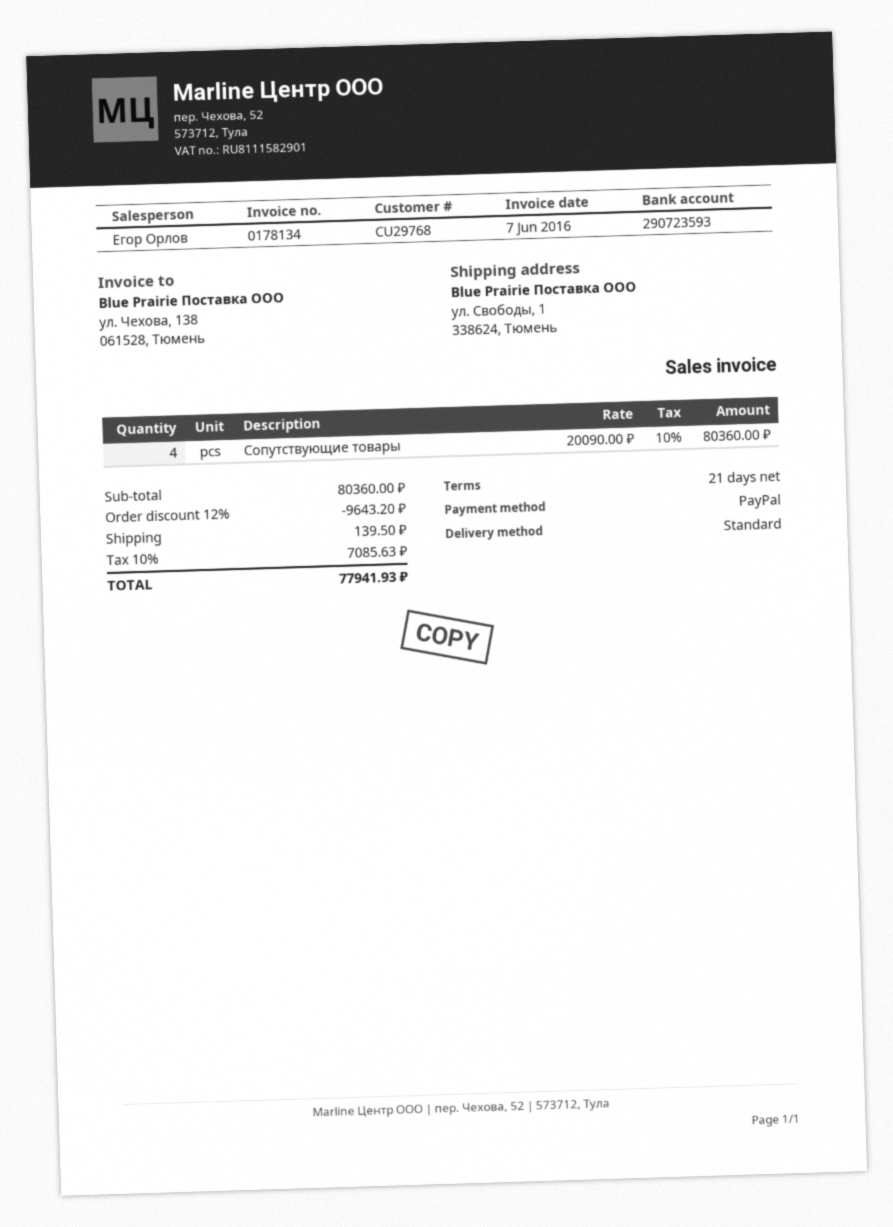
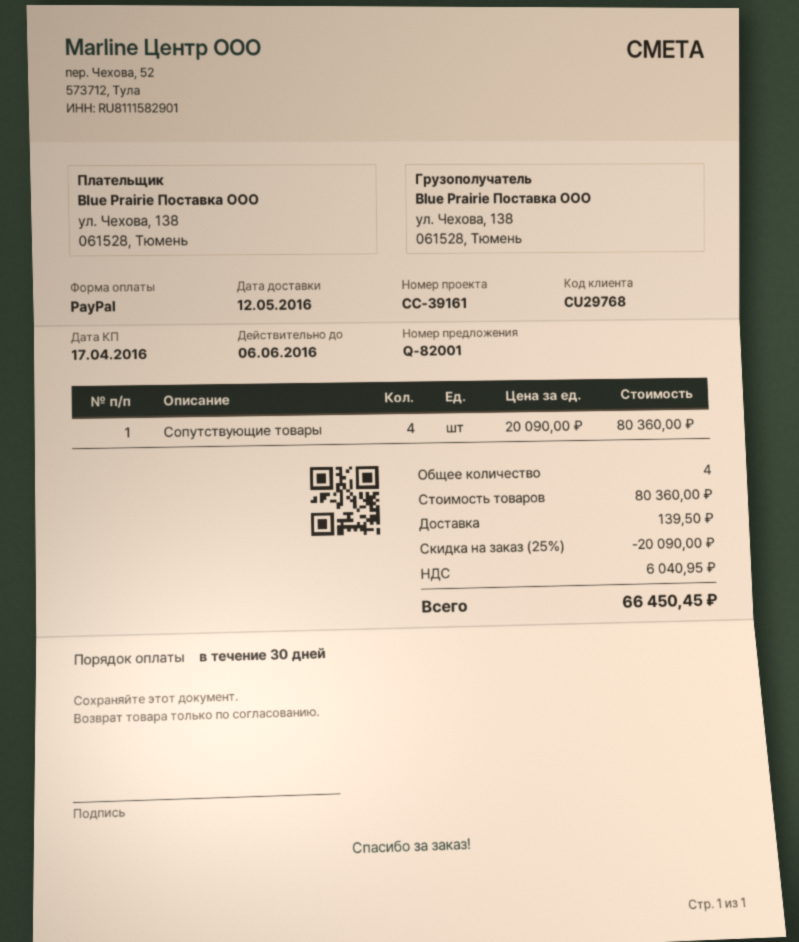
payment terms: 21 days -> 30 days
ship to: ул. Свободы, 1, 338624, Тюмень -> ул. Чехова, 138, 061528, Тюмень
discount: 12% = 9643.20 -> 25% = 20090.00
tax: 7085.63 -> 6040.95
total: 77941.93 -> 66450.45

